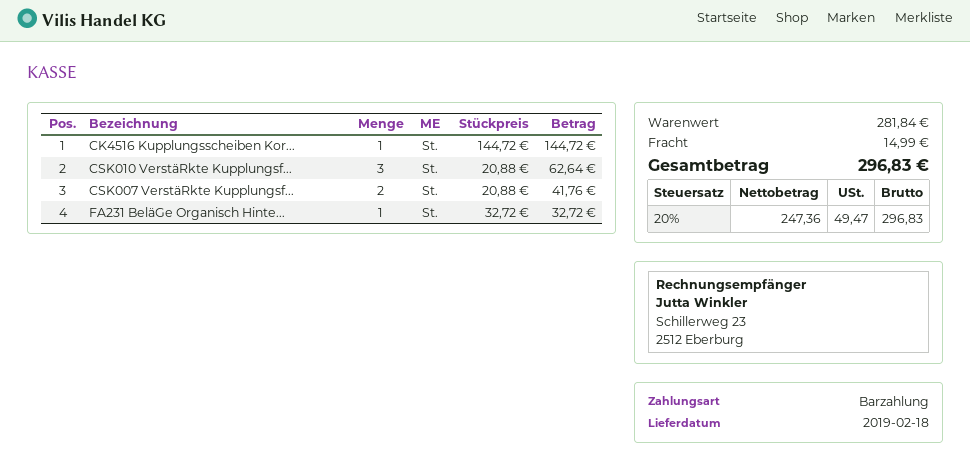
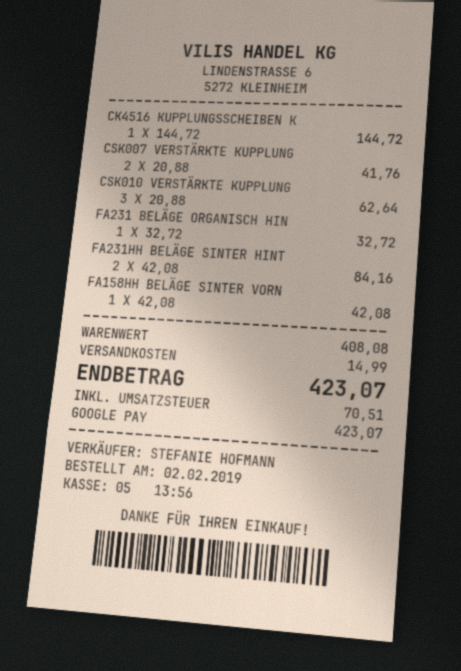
payment method: cash -> Google Pay
FA231HH BELÄGE SINTER HINT: none -> 2 x 42.08 = 84.16
FA158HH BELÄGE SINTER VORN: none -> 1 x 42.08 = 42.08
subtotal: 281.84 -> 408.08
tax: 49.47 -> 70.51
total: 296.83 -> 423.07

